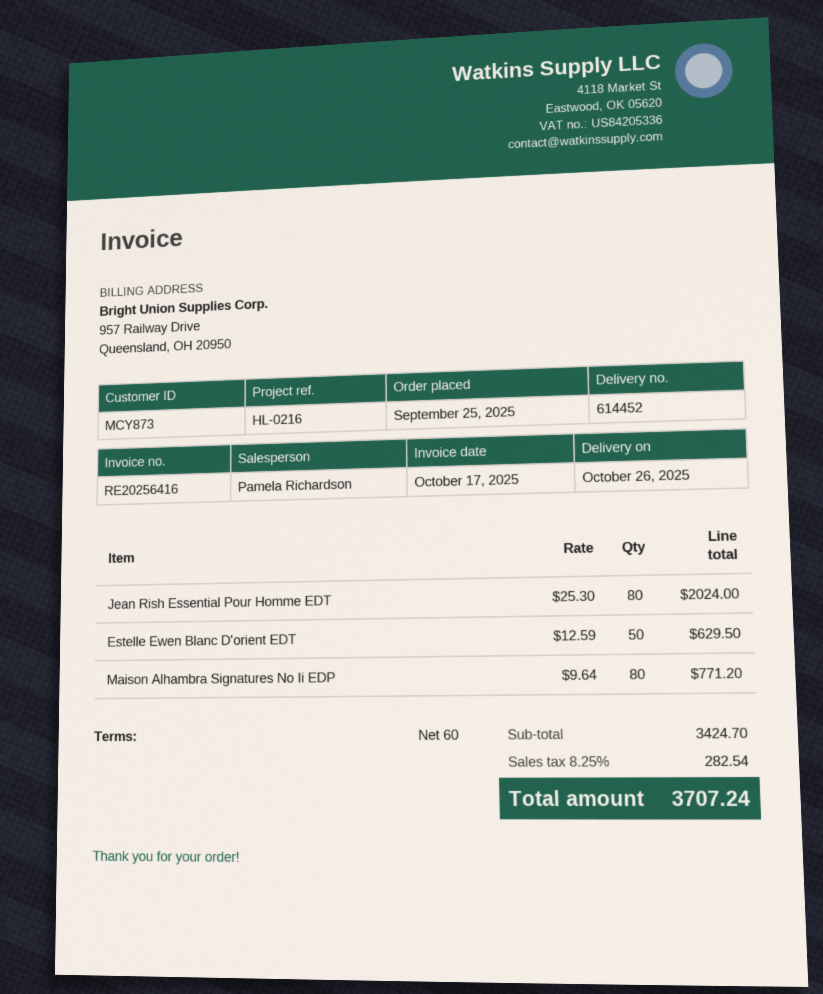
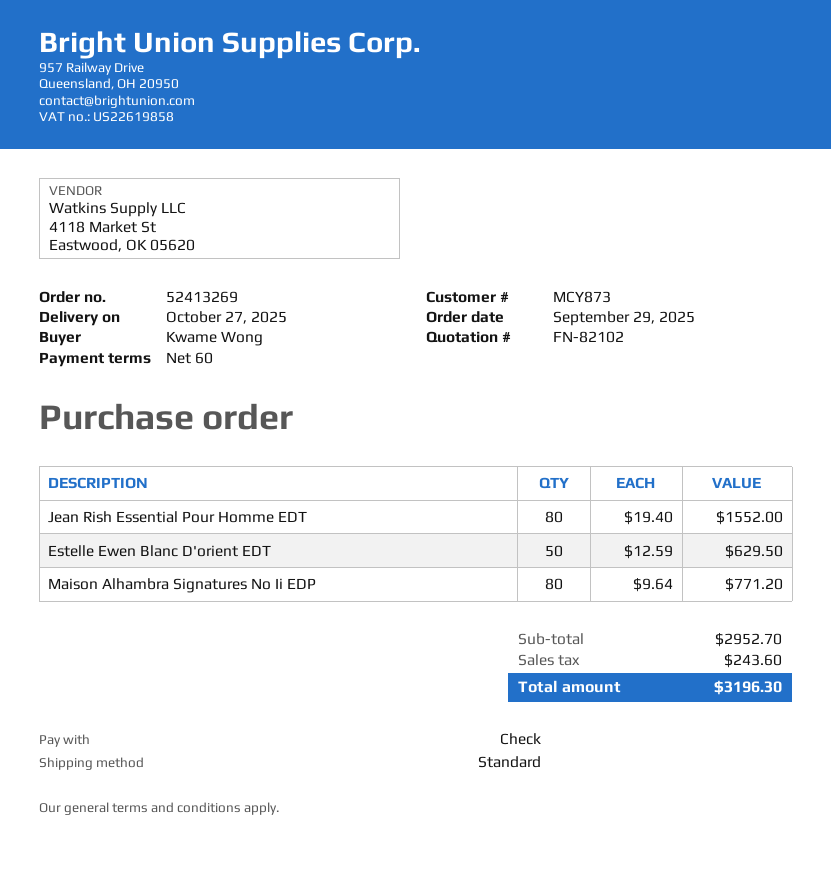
order date: 2025-09-25 -> 2025-09-29
delivery date: 2025-10-26 -> 2025-10-27
Jean Rish Essential Pour Homme EDT: 80 x 25.30 = 2024.00 -> 80 x 19.40 = 1552.00
subtotal: 3424.70 -> 2952.70
tax: 282.54 -> 243.60
total: 3707.24 -> 3196.30

